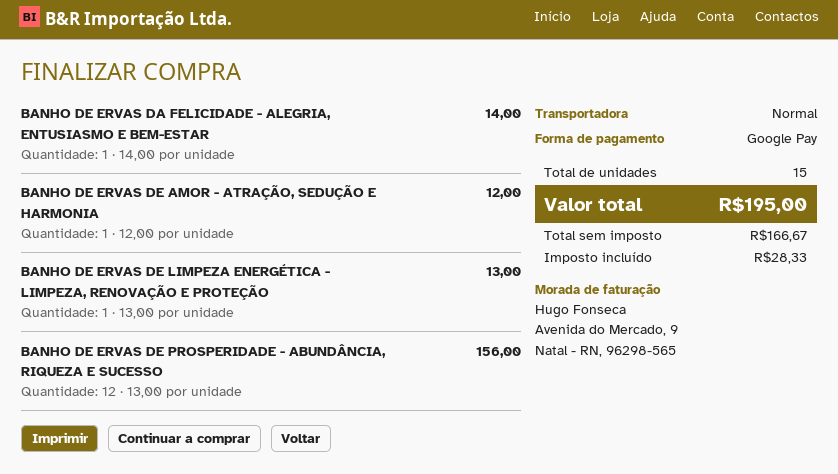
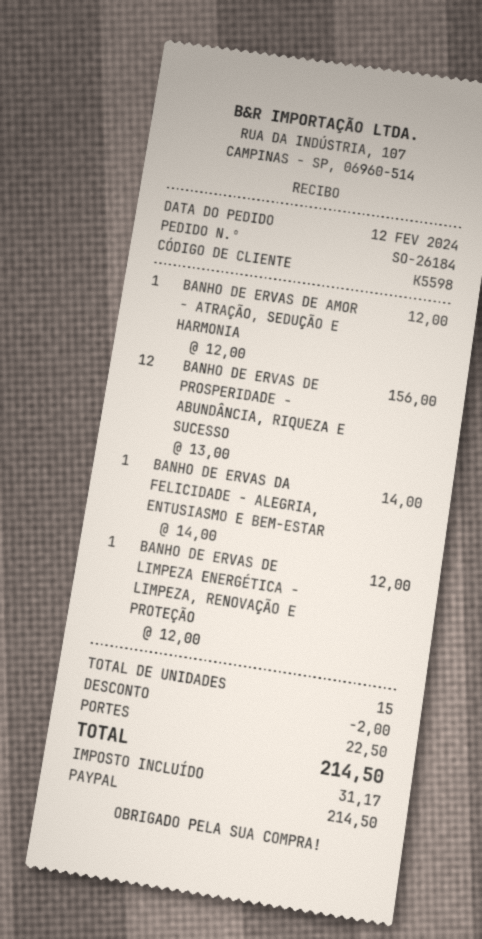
payment method: Google Pay -> PayPal
BANHO DE ERVAS DE LIMPEZA ENERGÉTICA - LIMPEZA, RENOVAÇÃO E PROTEÇÃO: 1 x 13.00 = 13.00 -> 1 x 12.00 = 12.00
discount: none -> 2.00
shipping: none -> 22.50
tax: 28.33 -> 31.17
total: 195.00 -> 214.50

